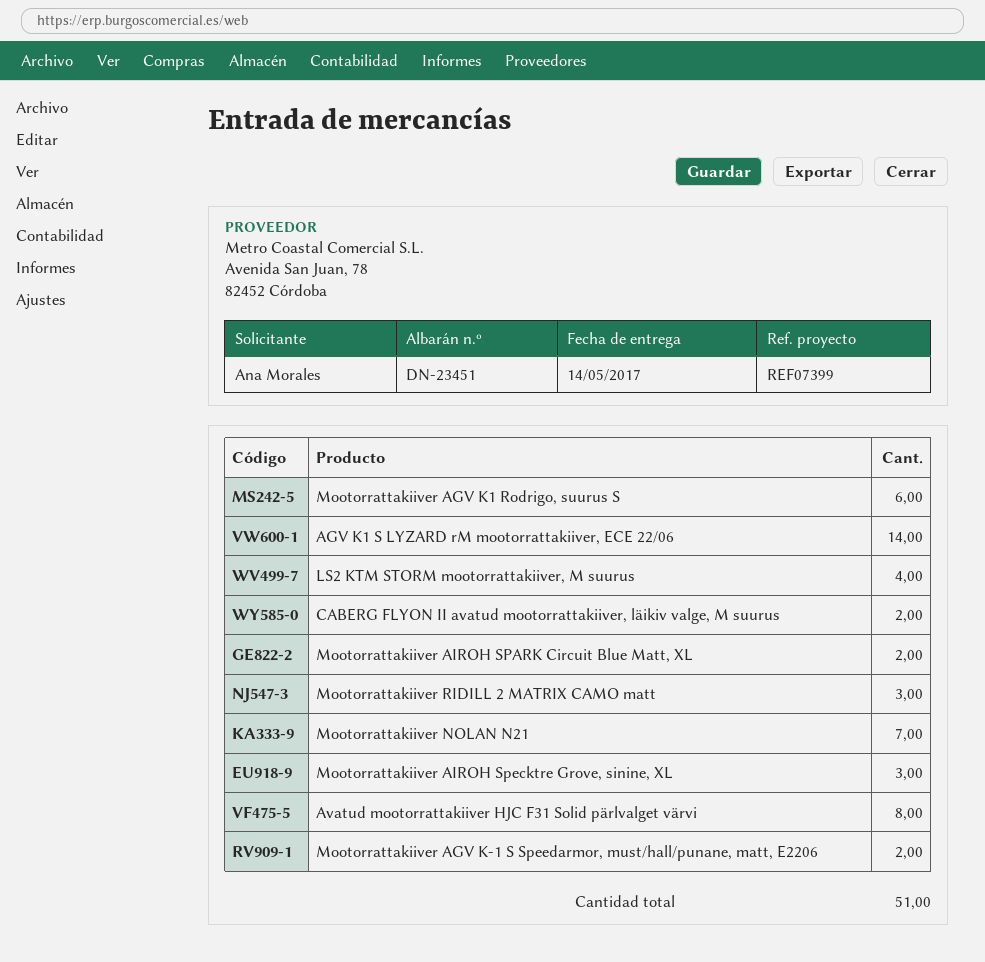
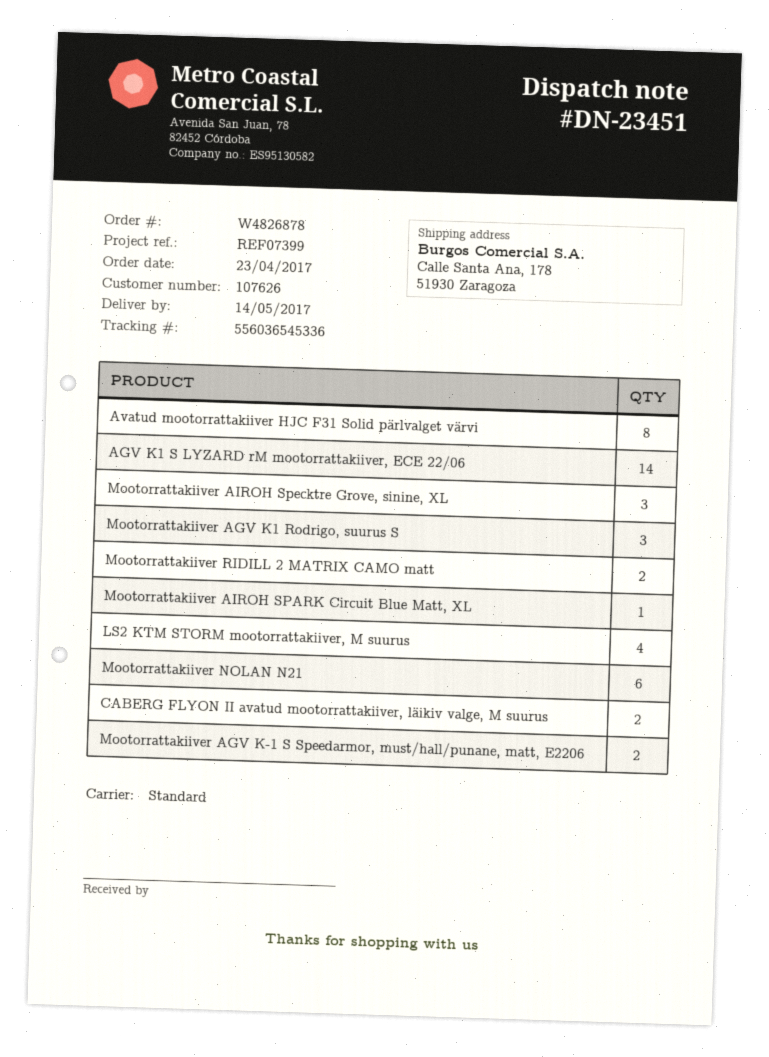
Mootorrattakiiver AGV K1 Rodrigo, suurus S: 6 -> 3
Mootorrattakiiver AIROH SPARK Circuit Blue Matt, XL: 2 -> 1
Mootorrattakiiver RIDILL 2 MATRIX CAMO matt: 3 -> 2
Mootorrattakiiver NOLAN N21: 7 -> 6

